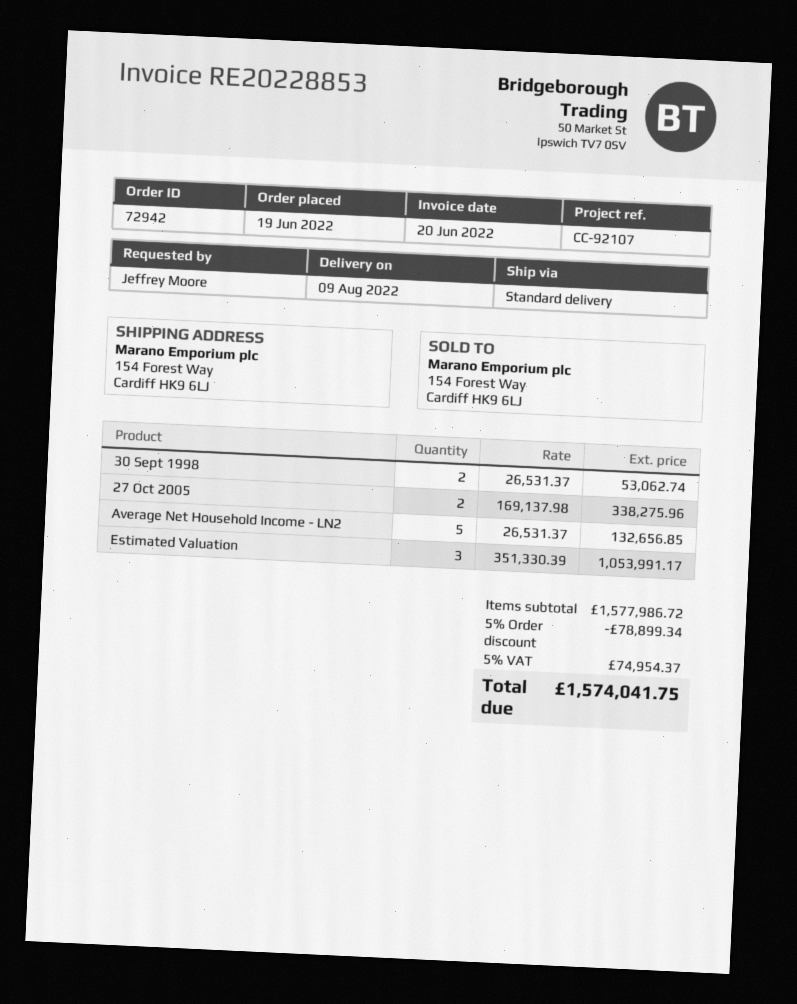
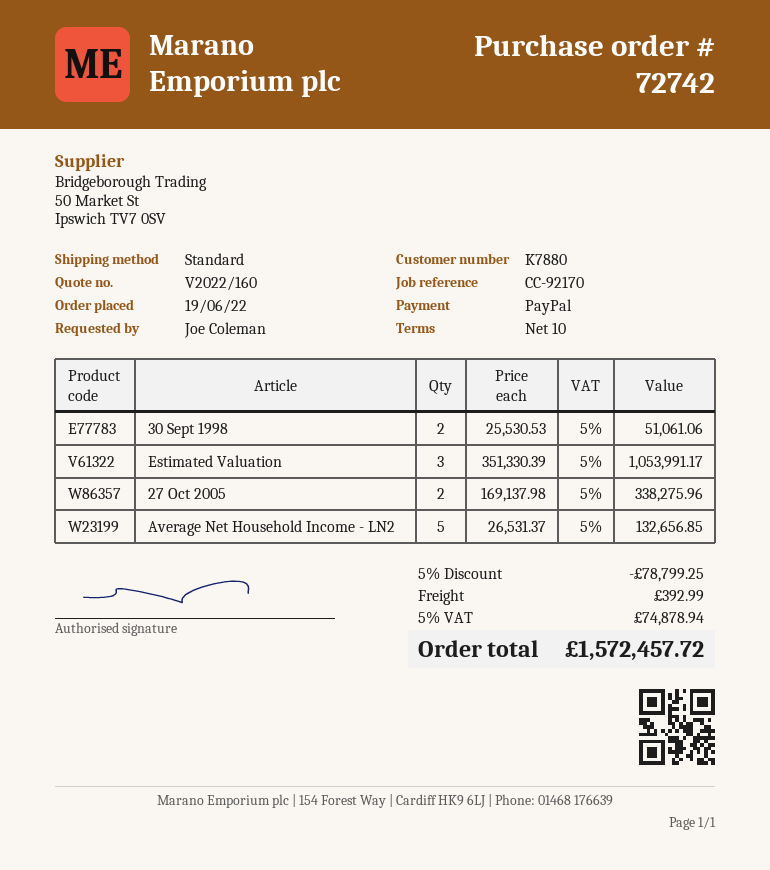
order number: 72942 -> 72742
reference: CC-92107 -> CC-92170
ordered by: Jeffrey Moore -> Joe Coleman
30 Sept 1998: 2 x 26531.37 = 53062.74 -> 2 x 25530.53 = 51061.06
discount: 5% = 78899.34 -> 5% = 78799.25
shipping: none -> 392.99
tax: 5% = 74954.37 -> 5% = 74878.94
total: 1574041.75 -> 1572457.72

